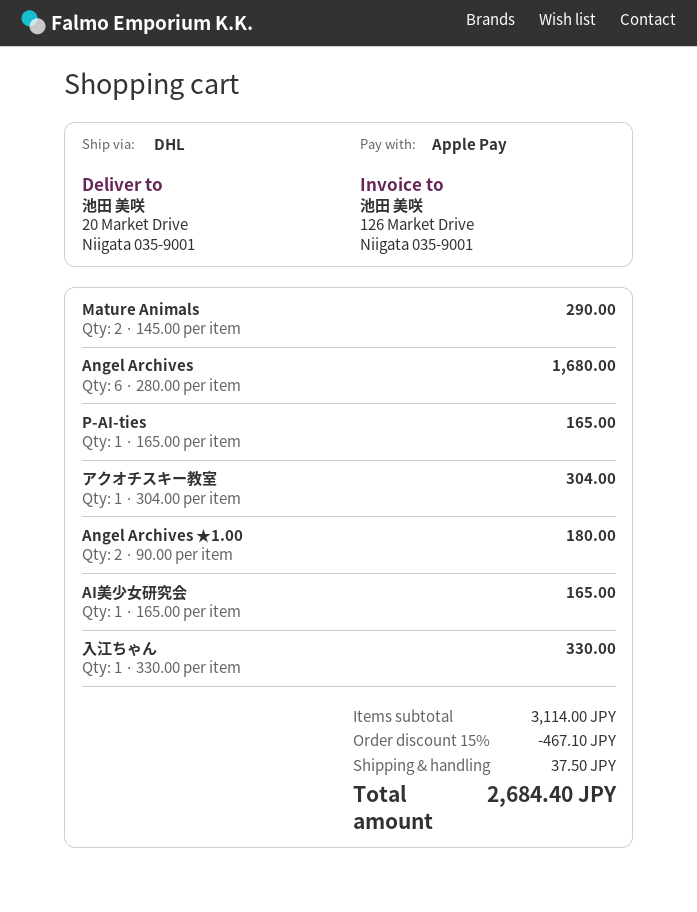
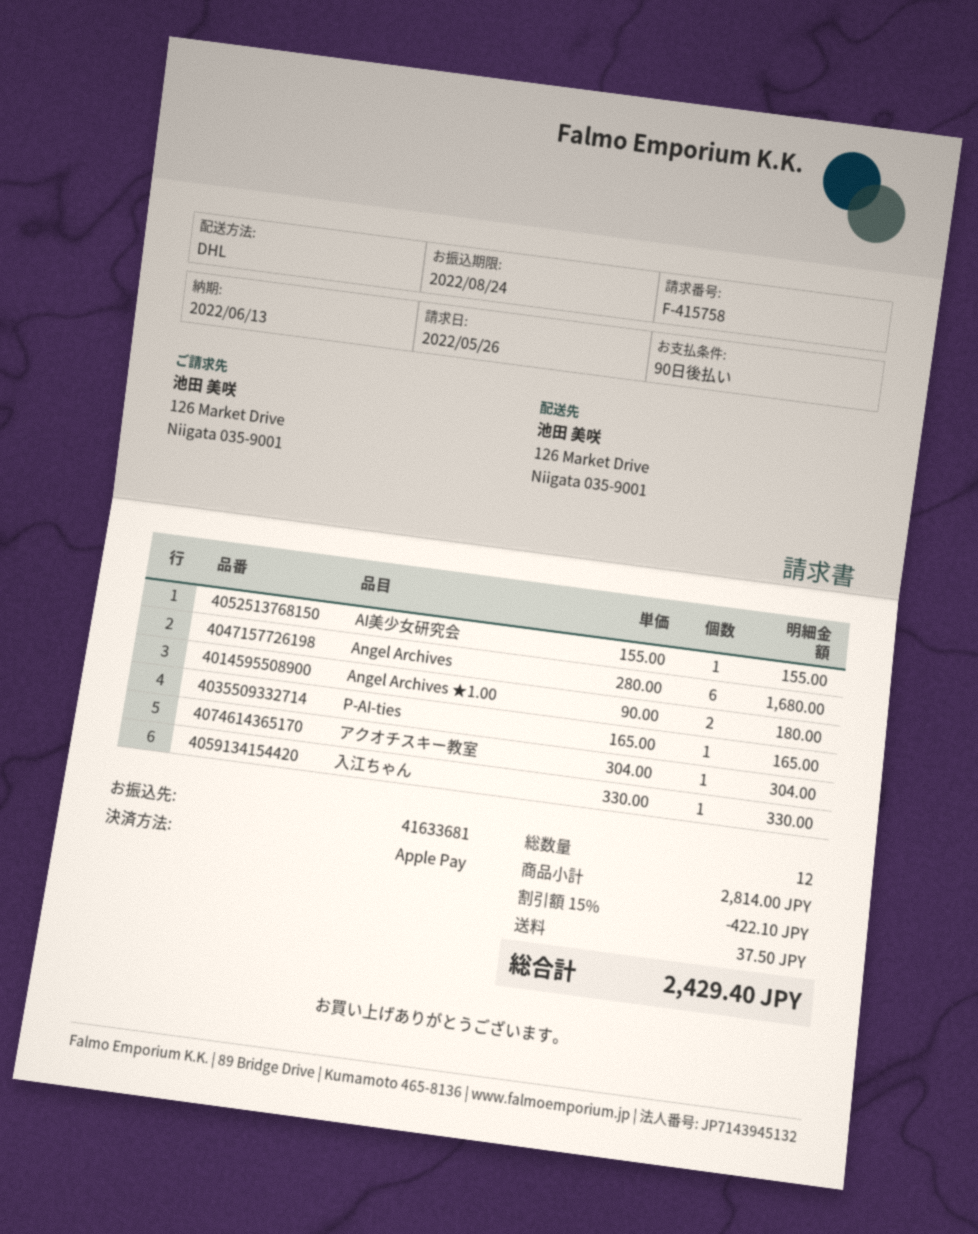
ship to: 20 Market Drive, Niigata 035-9001 -> 126 Market Drive, Niigata 035-9001
Mature Animals: 2 x 145.00 = 290.00 -> none
AI美少女研究会: 1 x 165.00 = 165.00 -> 1 x 155.00 = 155.00
subtotal: 3114.00 -> 2814.00
discount: 15% = 467.10 -> 15% = 422.10
total: 2684.40 -> 2429.40

